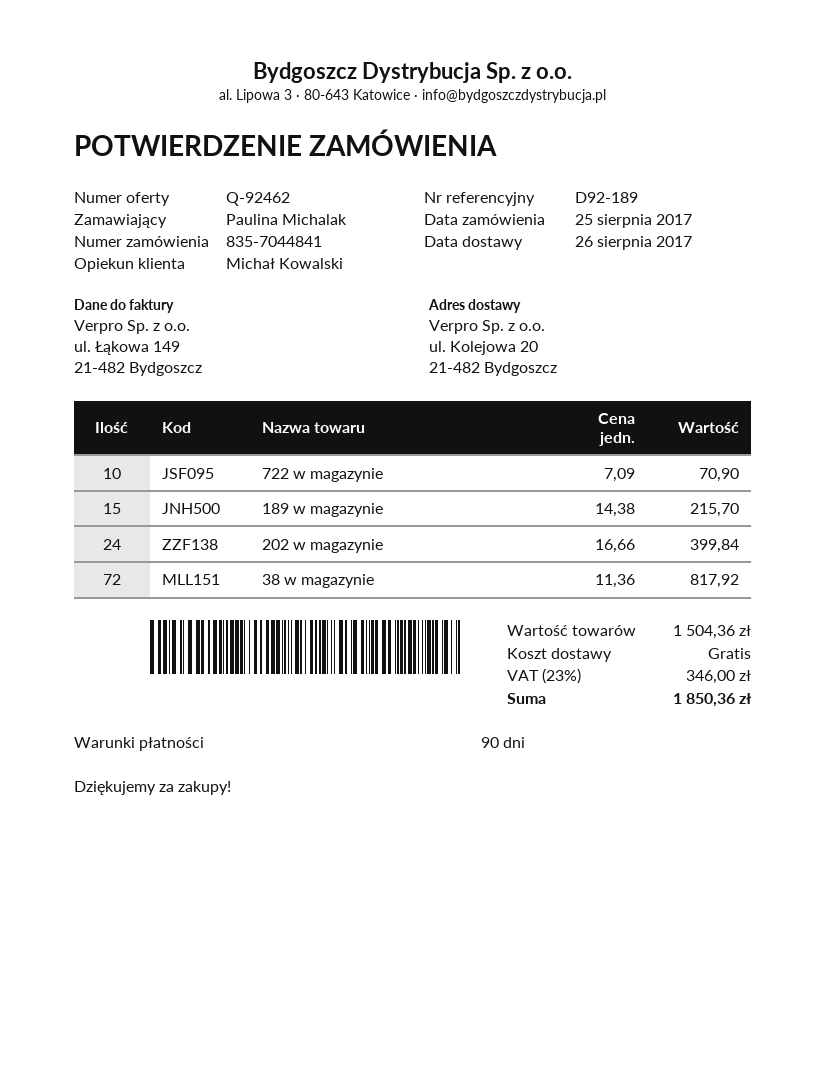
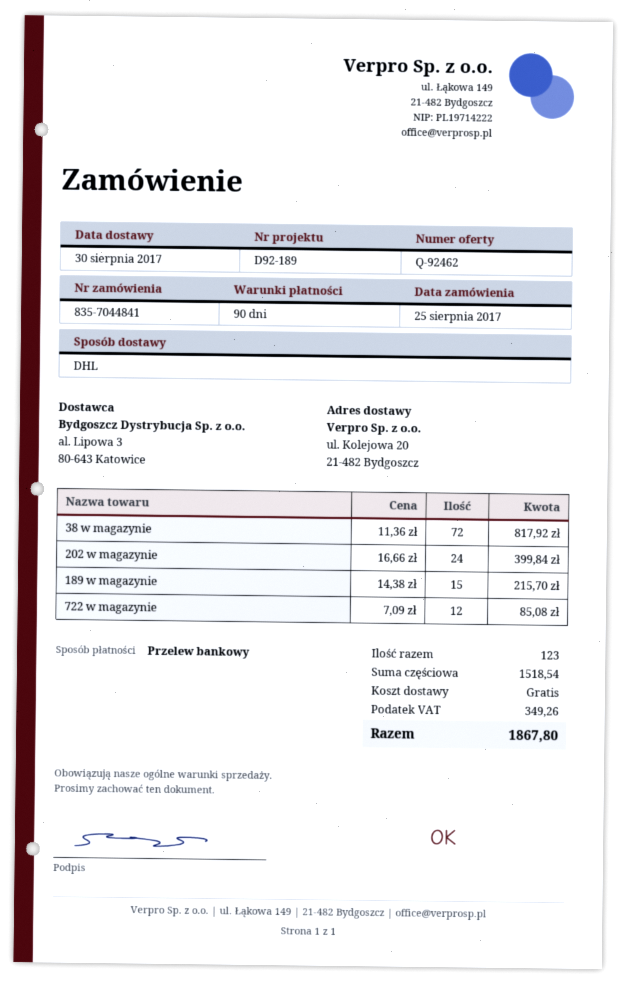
delivery date: 2017-08-26 -> 2017-08-30
722 w magazynie: 10 x 7.09 = 70.90 -> 12 x 7.09 = 85.08
subtotal: 1504.36 -> 1518.54
tax: 346.00 -> 349.26
total: 1850.36 -> 1867.80

